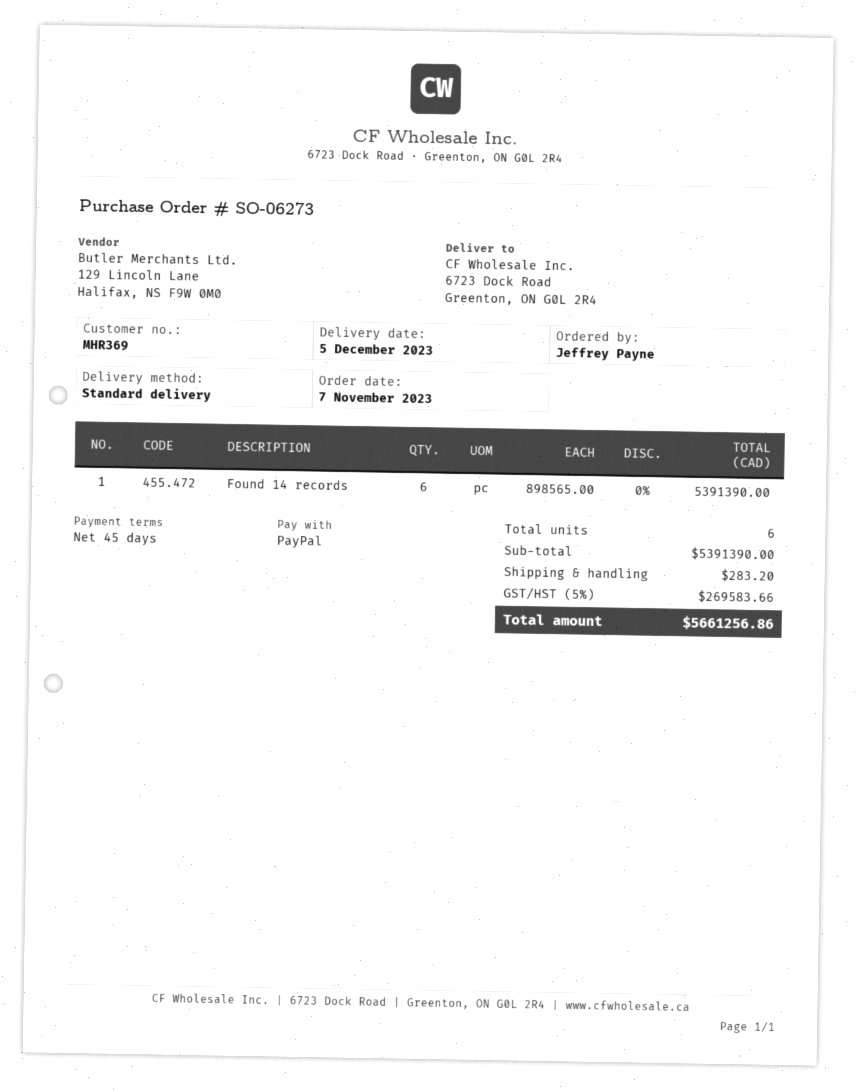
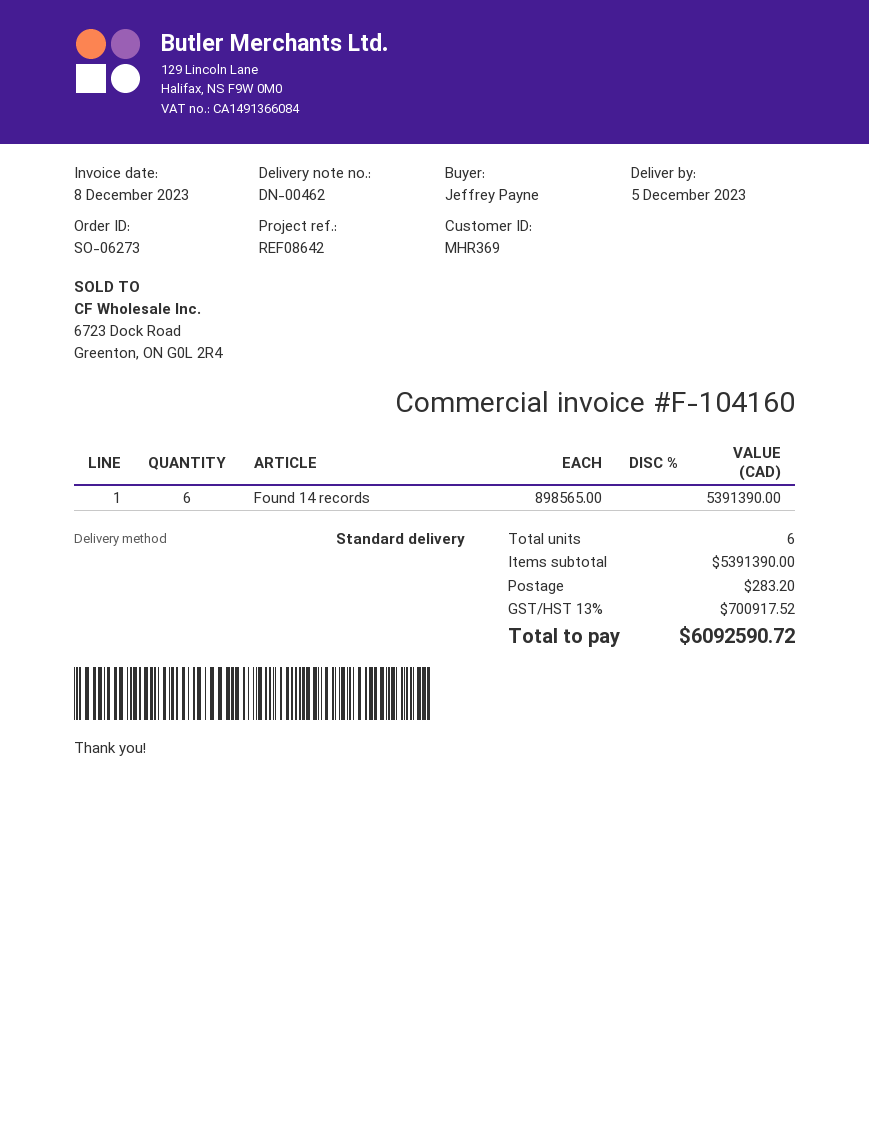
tax: 5% = 269583.66 -> 13% = 700917.52
total: 5661256.86 -> 6092590.72

